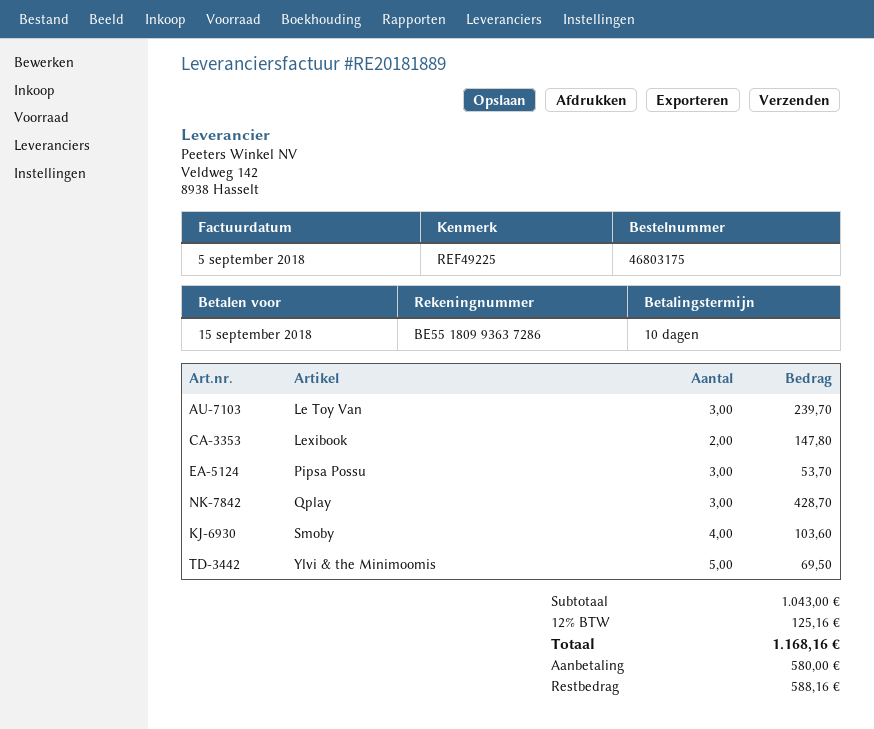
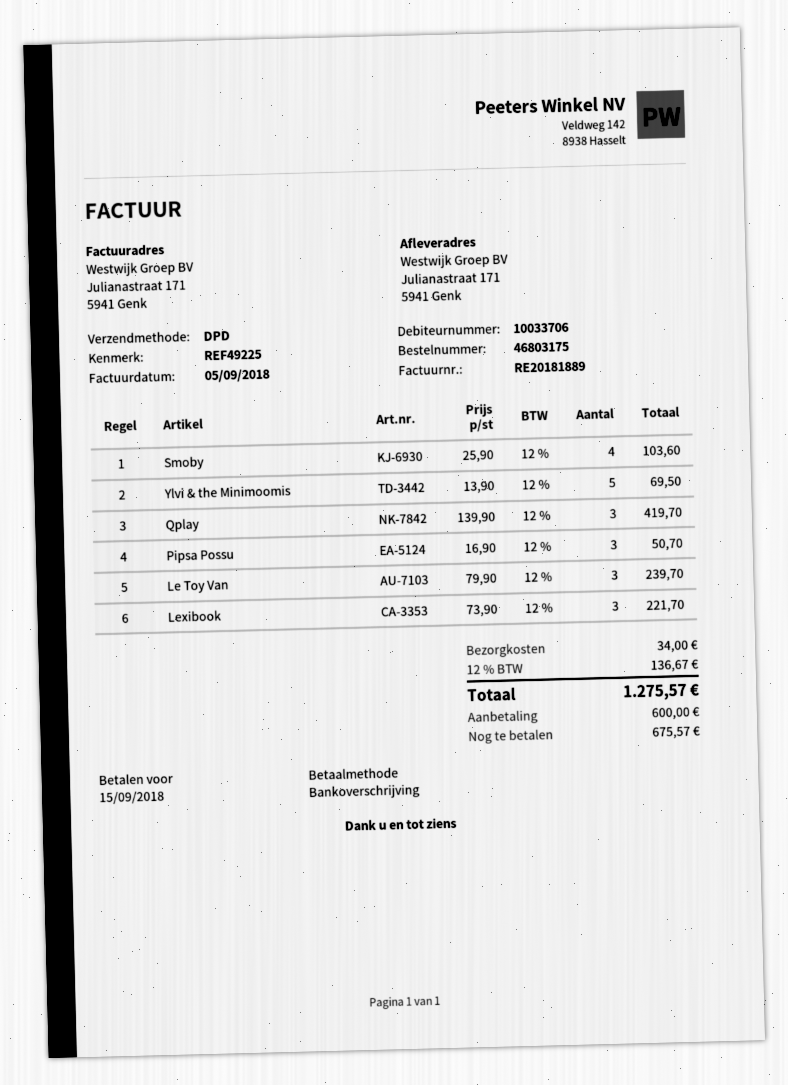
Lexibook: 2 for 147.80 -> 3 for 221.70
Pipsa Possu: 3 for 53.70 -> 3 for 50.70
Qplay: 3 for 428.70 -> 3 for 419.70
shipping: none -> 34.00
tax: 12% = 125.16 -> 12% = 136.67
total: 1168.16 -> 1275.57
deposit: 580.00 -> 600.00
balance: 588.16 -> 675.57

